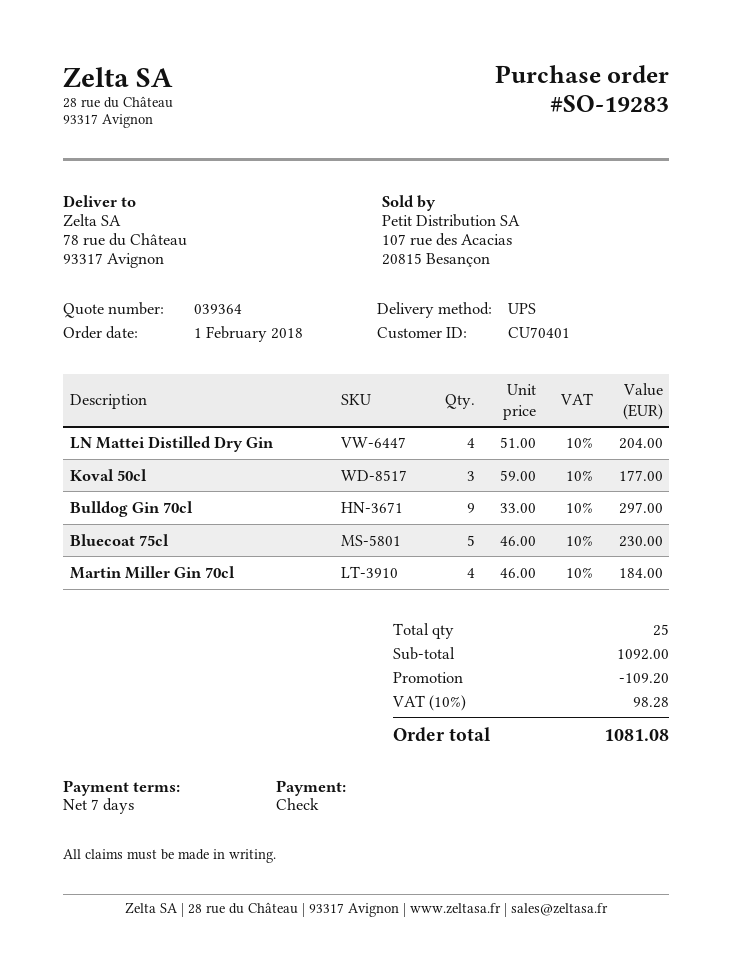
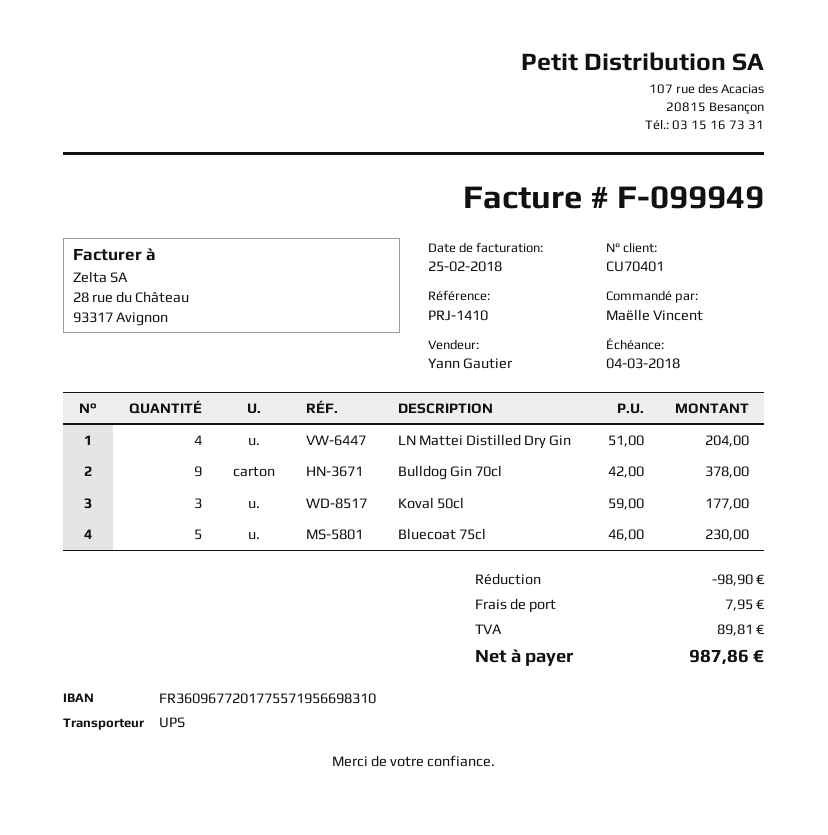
Bulldog Gin 70cl: 9 x 33.00 = 297.00 -> 9 x 42.00 = 378.00
Martin Miller Gin 70cl: 4 x 46.00 = 184.00 -> none
discount: 109.20 -> 98.90
shipping: none -> 7.95
tax: 98.28 -> 89.81
total: 1081.08 -> 987.86

